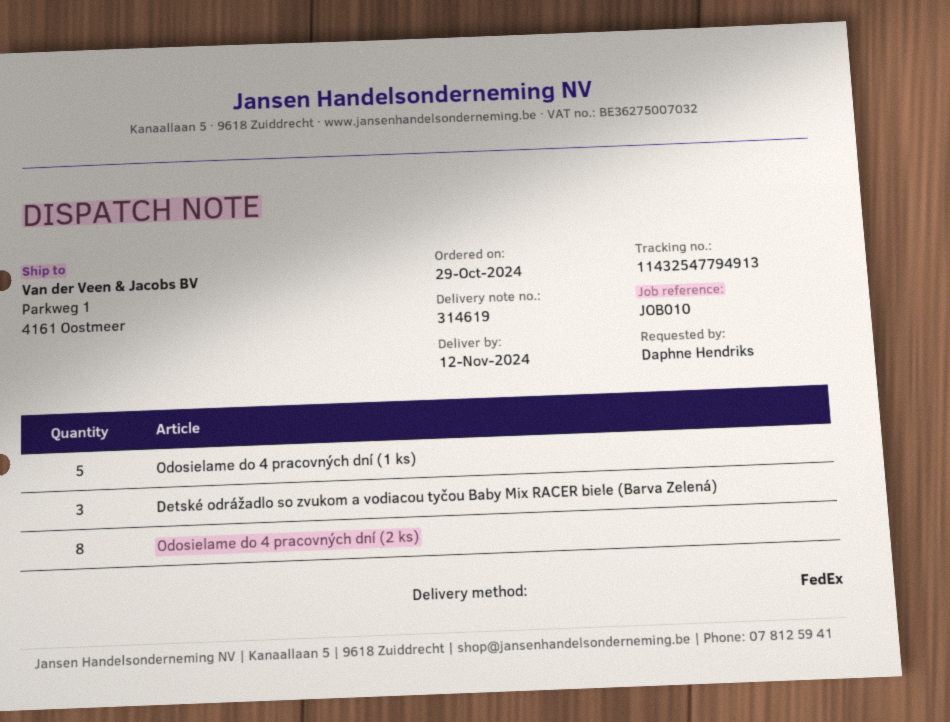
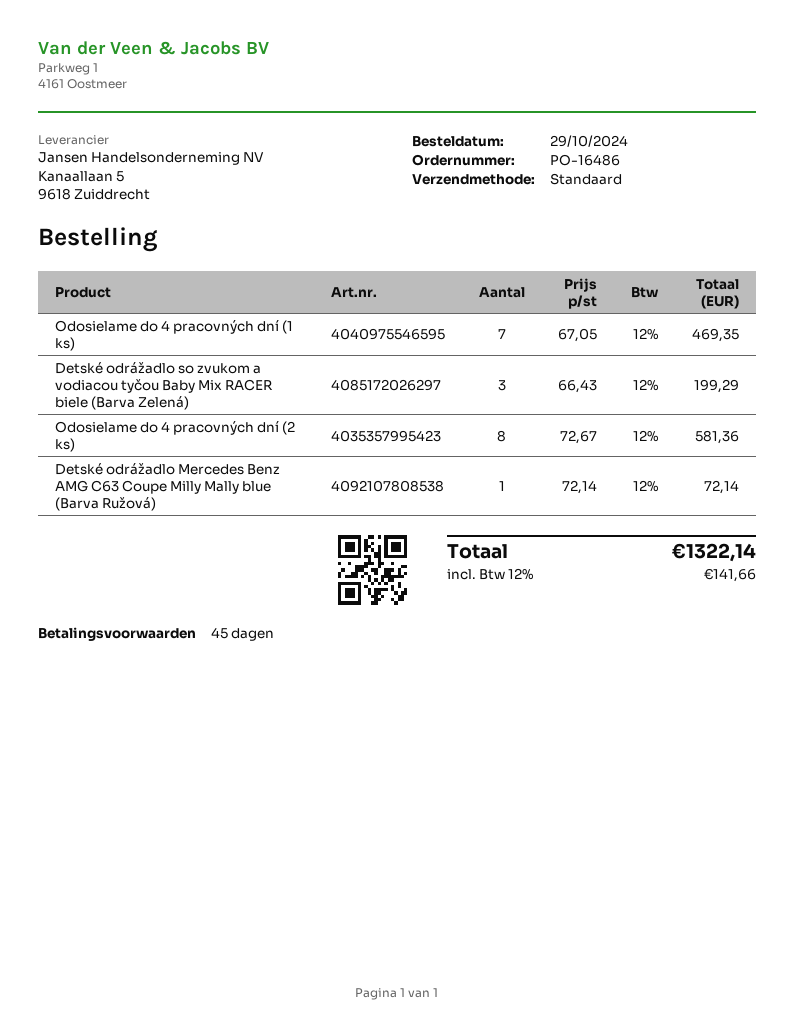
shipping method: FedEx -> standard
Odosielame do 4 pracovných dní (1 ks): 5 -> 7
Detské odrážadlo Mercedes Benz AMG C63 Coupe Milly Mally blue (Barva Ružová): none -> 1

